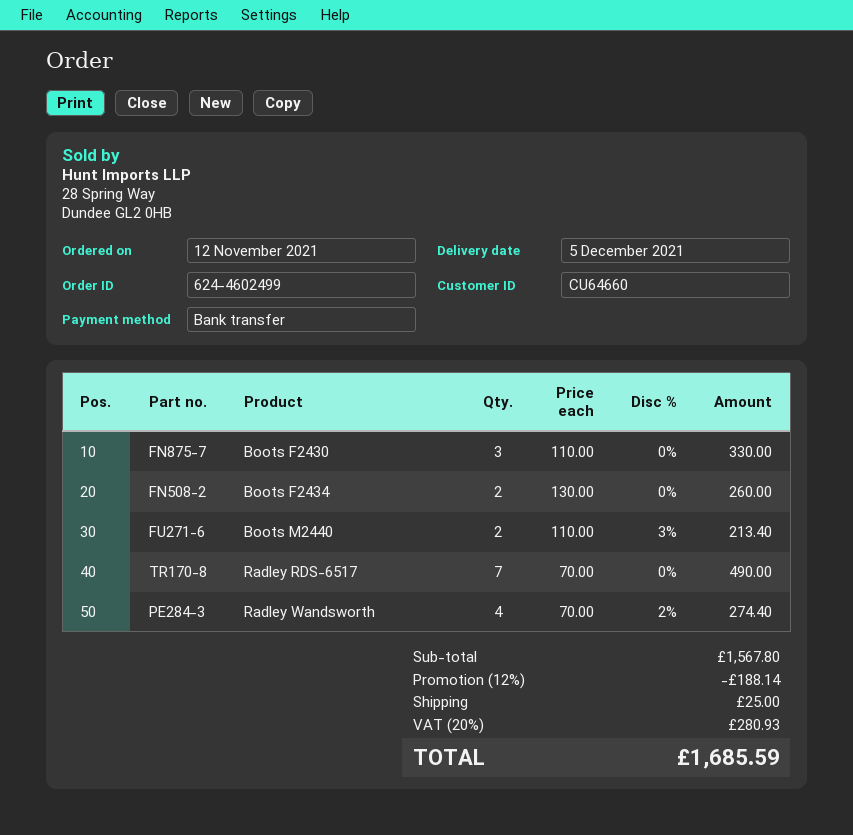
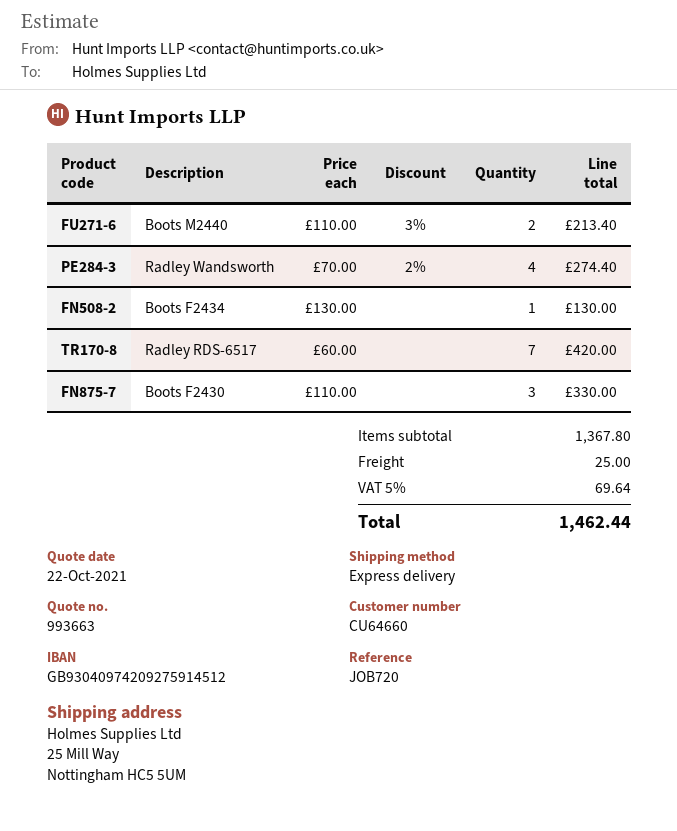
Boots F2434: 2 x 130.00 = 260.00 -> 1 x 130.00 = 130.00
Radley RDS-6517: 7 x 70.00 = 490.00 -> 7 x 60.00 = 420.00
subtotal: 1567.80 -> 1367.80
discount: 12% = 188.14 -> none
tax: 20% = 280.93 -> 5% = 69.64
total: 1685.59 -> 1462.44

